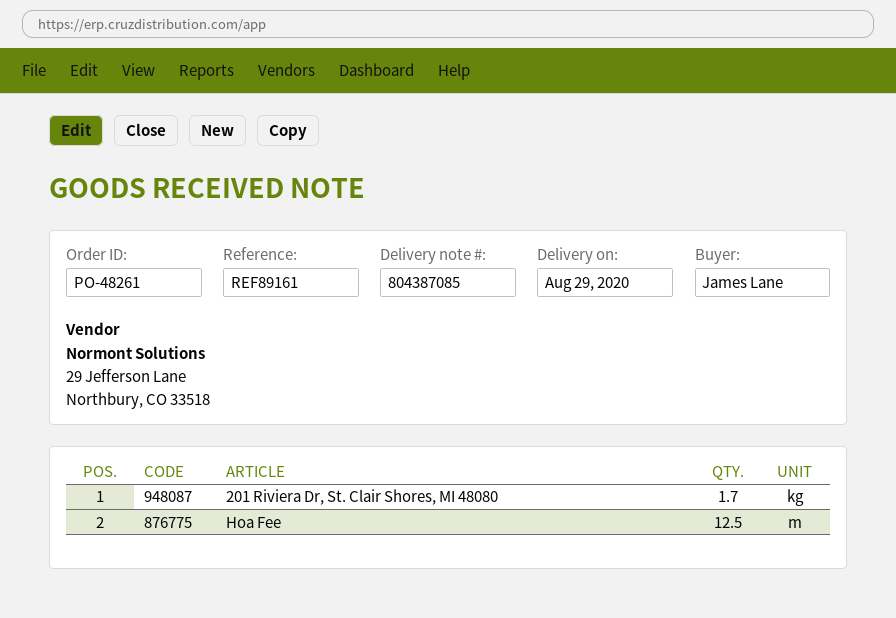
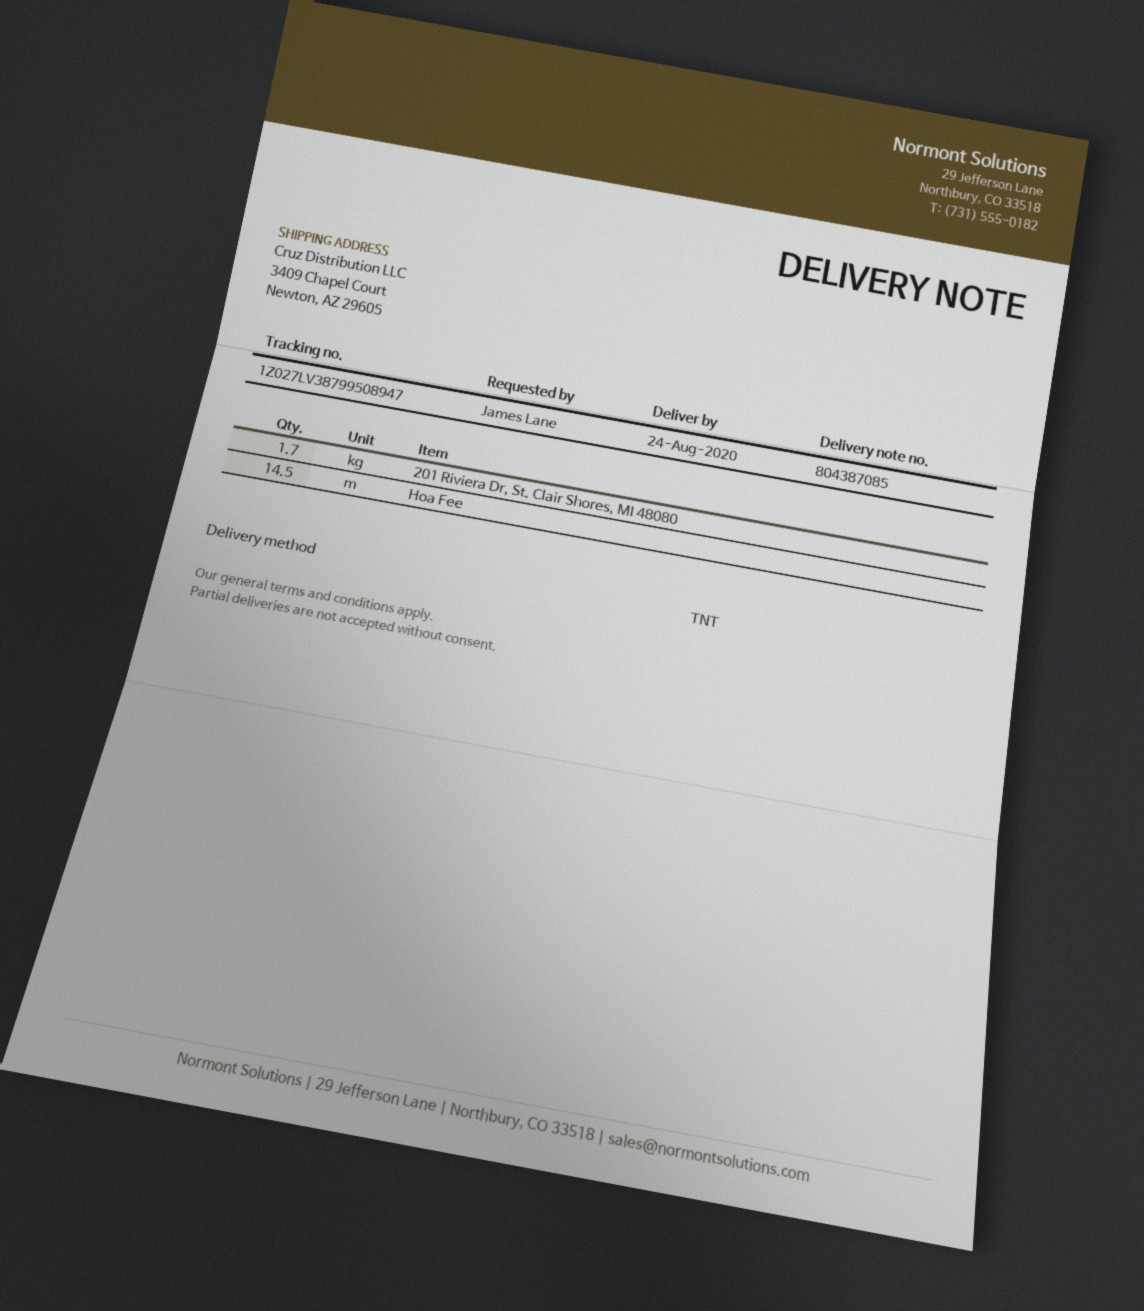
delivery date: 2020-08-29 -> 2020-08-24
Hoa Fee: 12.5 -> 14.5

